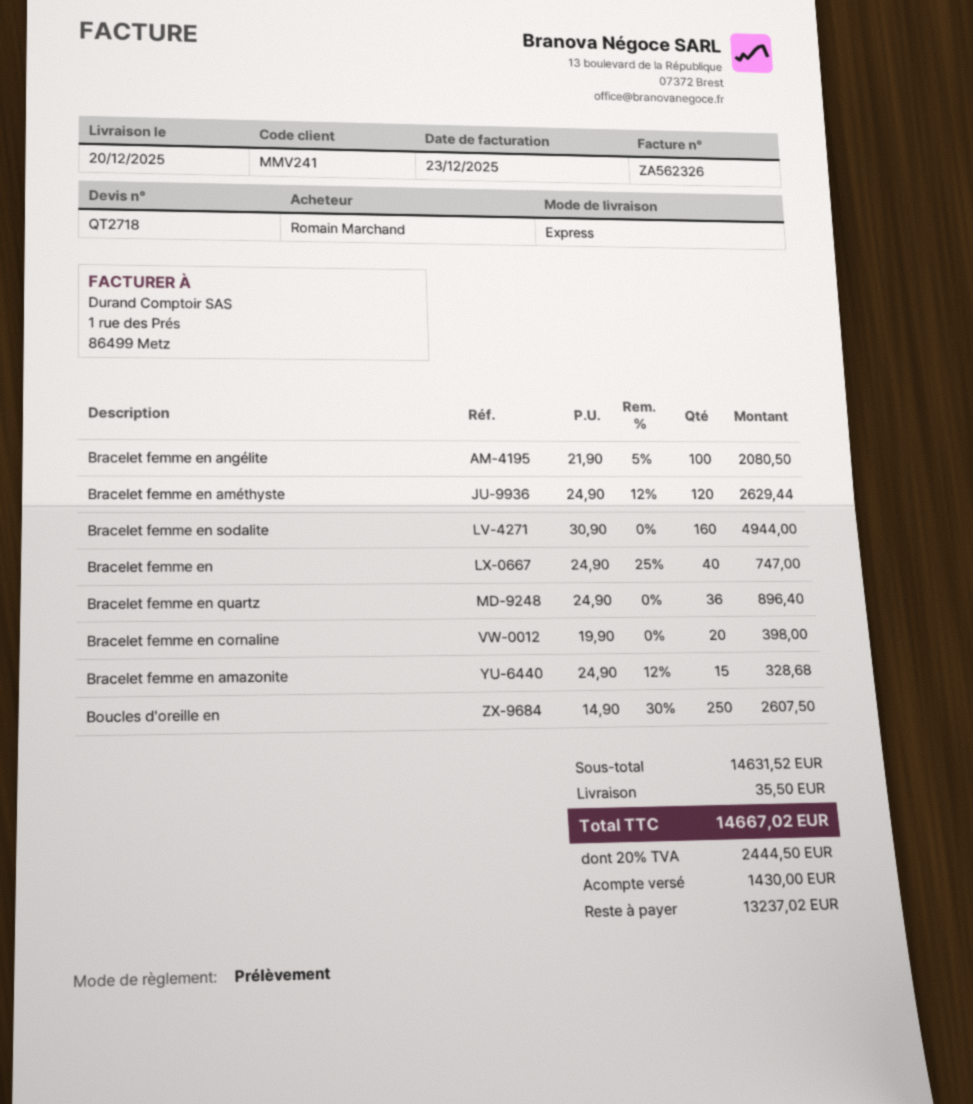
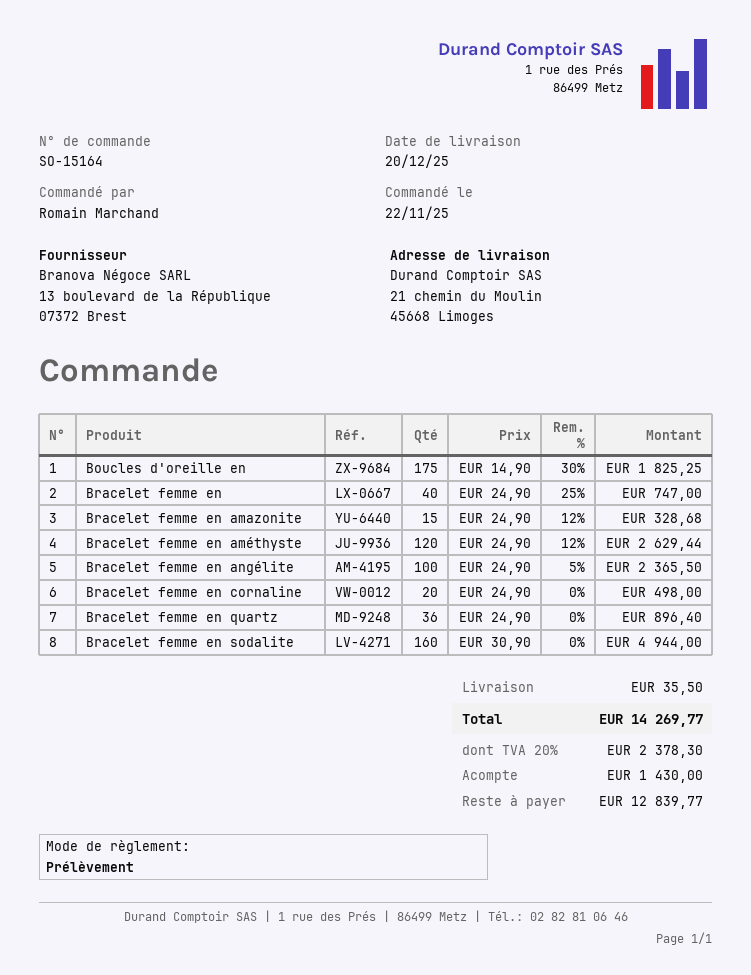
Bracelet femme en angélite: 100 x 21.90 - 5% = 2080.50 -> 100 x 24.90 - 5% = 2365.50
Bracelet femme en cornaline: 20 x 19.90 = 398.00 -> 20 x 24.90 = 498.00
Boucles d'oreille en: 250 x 14.90 - 30% = 2607.50 -> 175 x 14.90 - 30% = 1825.25
tax: 20% = 2444.50 -> 20% = 2378.30
total: 14667.02 -> 14269.77
balance: 13237.02 -> 12839.77

